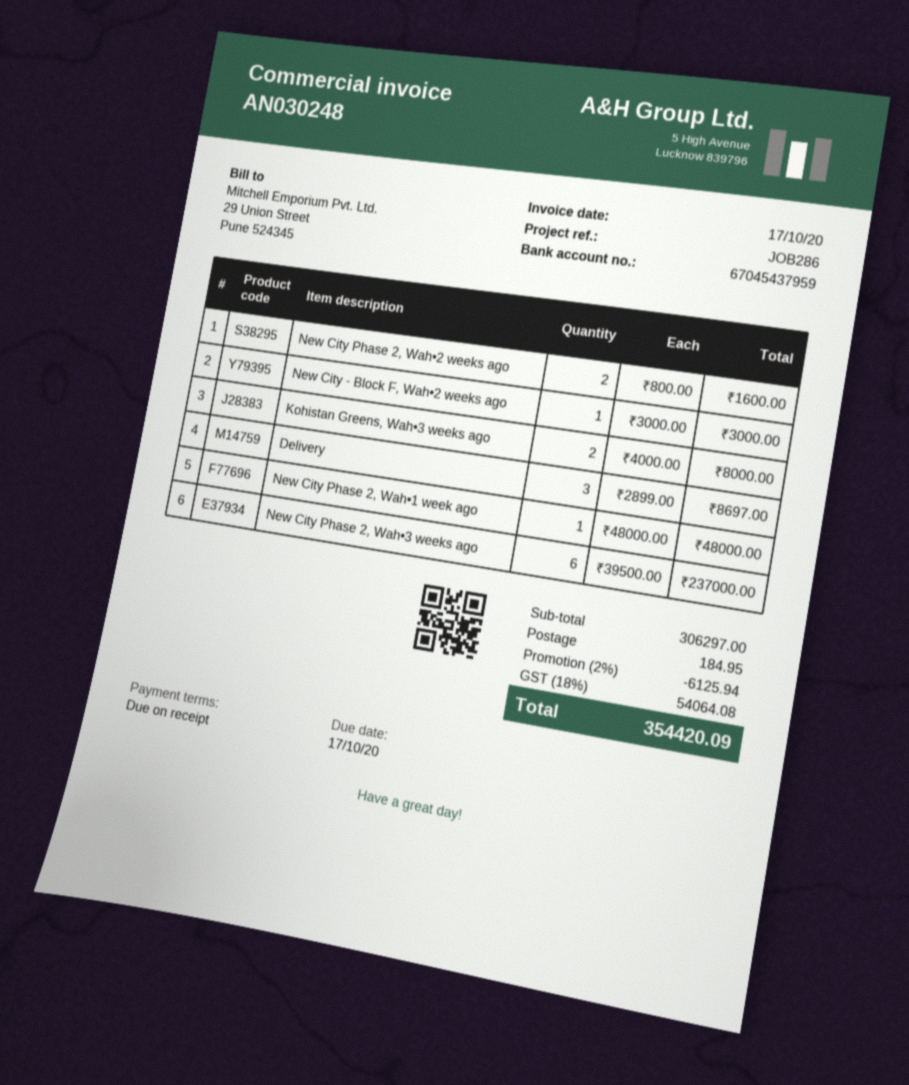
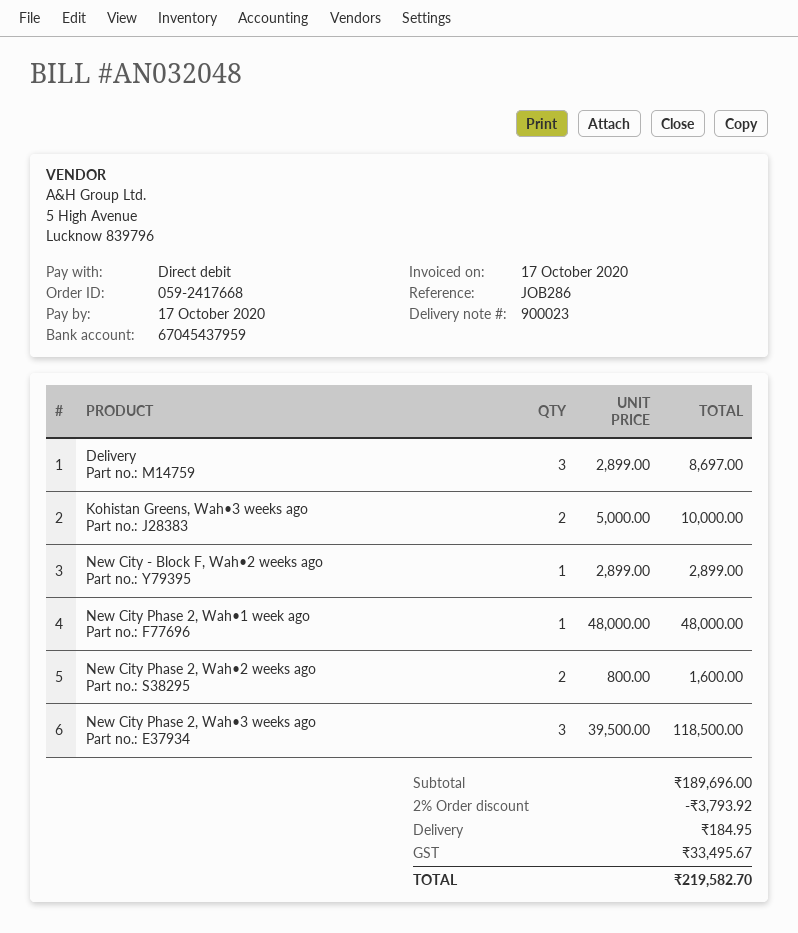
invoice number: AN030248 -> AN032048
New City - Block F, Wah•2 weeks ago: 1 x 3000.00 = 3000.00 -> 1 x 2899.00 = 2899.00
Kohistan Greens, Wah•3 weeks ago: 2 x 4000.00 = 8000.00 -> 2 x 5000.00 = 10000.00
New City Phase 2, Wah•3 weeks ago: 6 x 39500.00 = 237000.00 -> 3 x 39500.00 = 118500.00
subtotal: 306297.00 -> 189696.00
discount: 2% = 6125.94 -> 2% = 3793.92
tax: 54064.08 -> 33495.67
total: 354420.09 -> 219582.70

